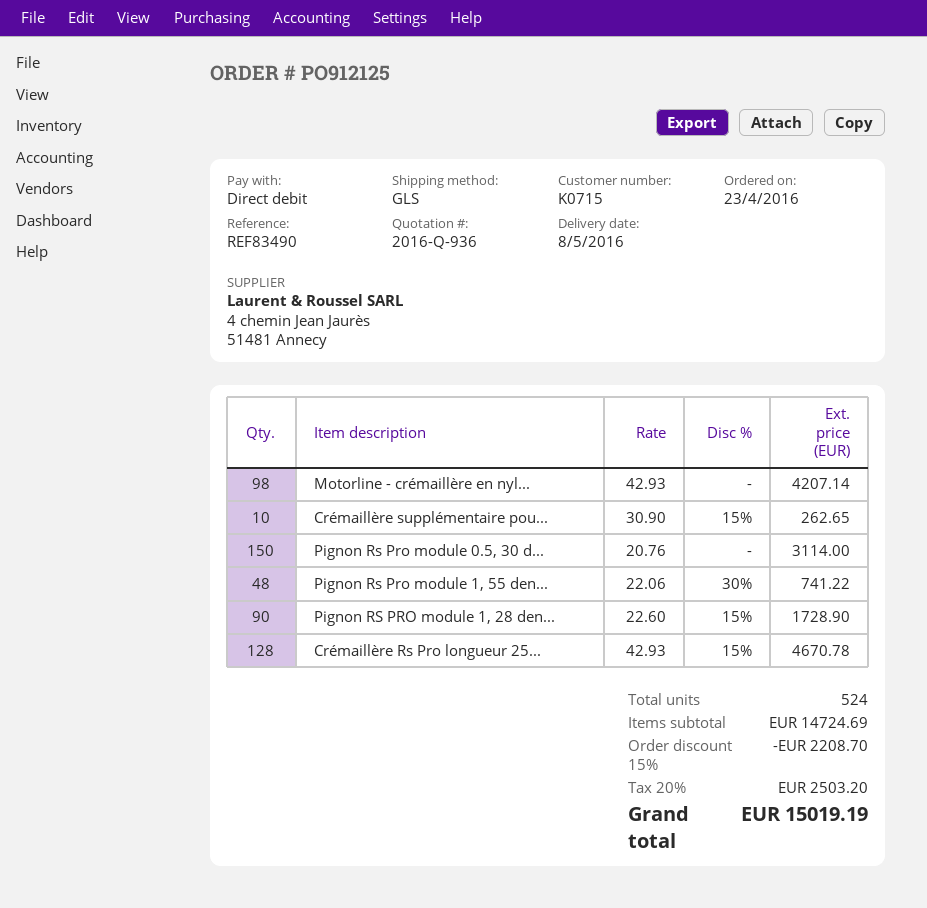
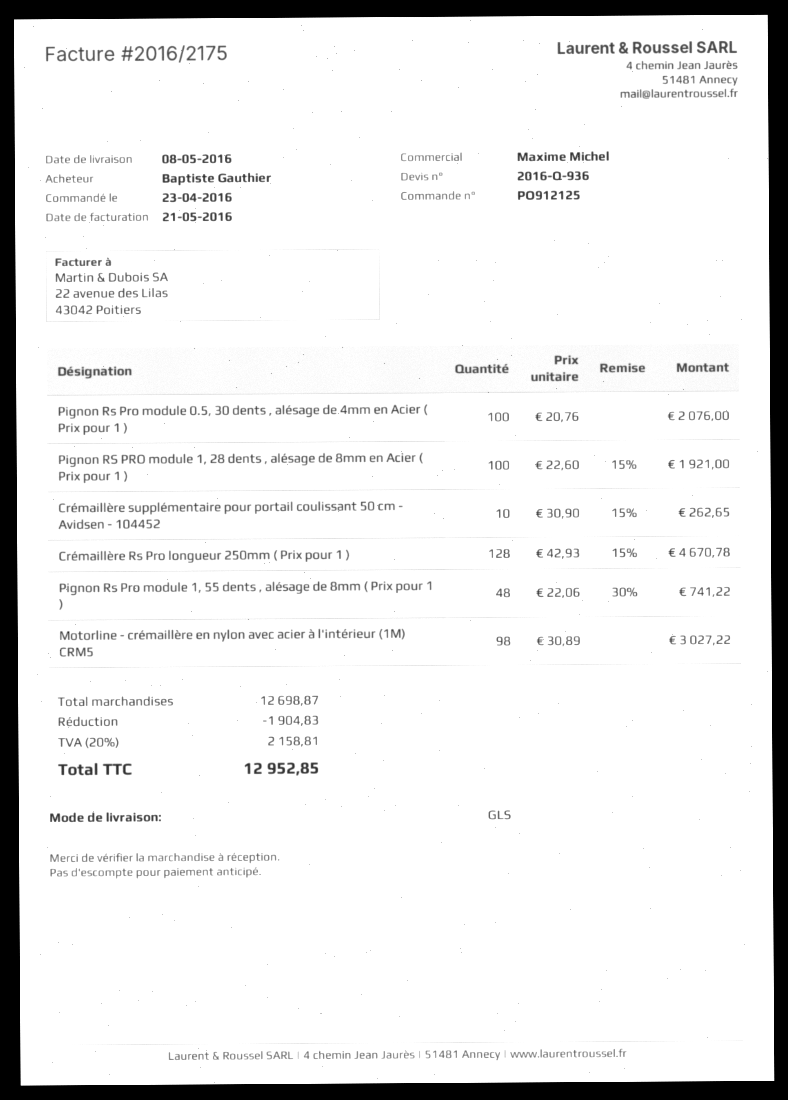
Motorline - crémaillère en nyl...: 98 x 42.93 = 4207.14 -> 98 x 30.89 = 3027.22
Pignon Rs Pro module 0.5, 30 d...: 150 x 20.76 = 3114.00 -> 100 x 20.76 = 2076.00
Pignon RS PRO module 1, 28 den...: 90 x 22.60 - 15% = 1728.90 -> 100 x 22.60 - 15% = 1921.00
subtotal: 14724.69 -> 12698.87
discount: 2208.70 -> 1904.83
tax: 20% = 2503.20 -> 20% = 2158.81
total: 15019.19 -> 12952.85

